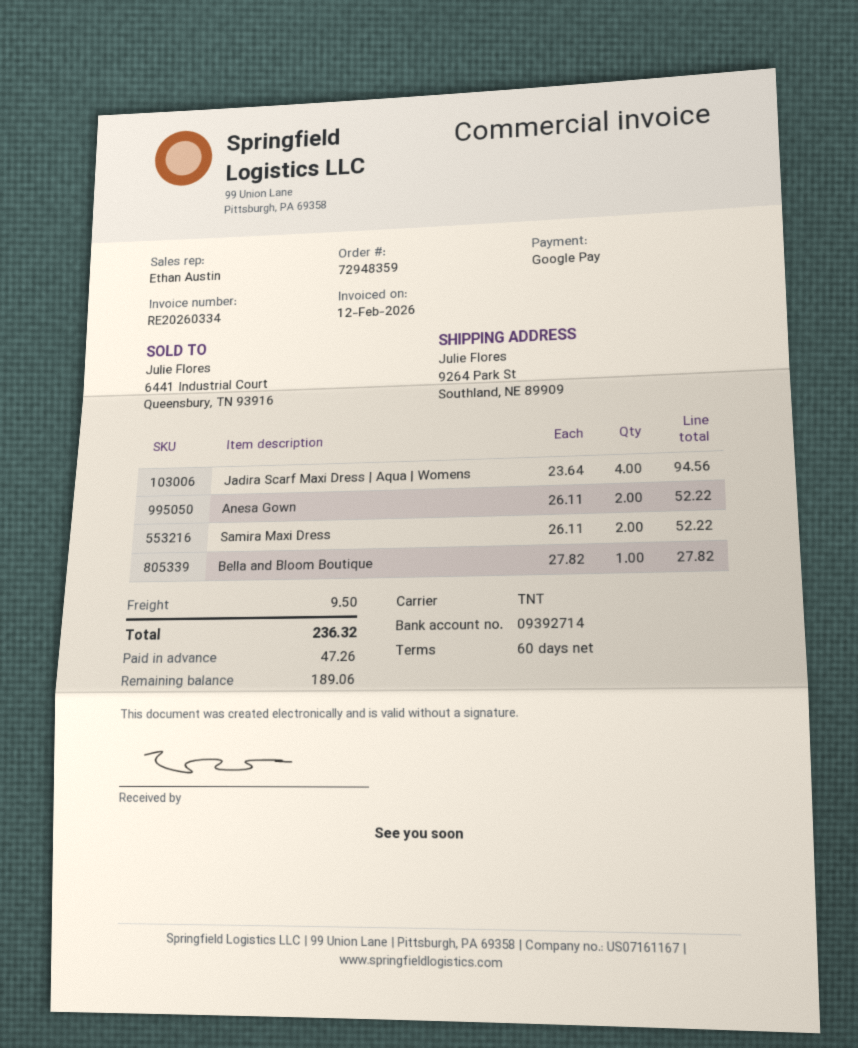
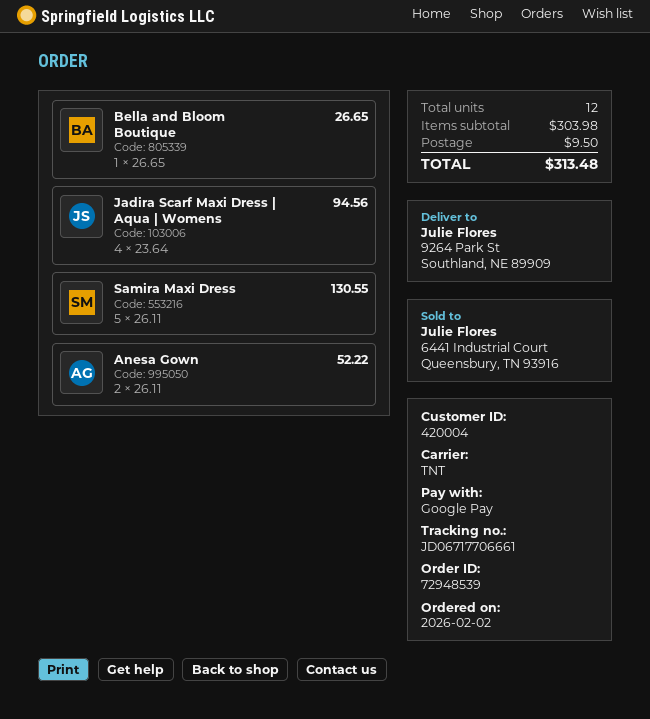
order number: 72948359 -> 72948539
Samira Maxi Dress: 2 x 26.11 = 52.22 -> 5 x 26.11 = 130.55
Bella and Bloom Boutique: 1 x 27.82 = 27.82 -> 1 x 26.65 = 26.65
total: 236.32 -> 313.48

